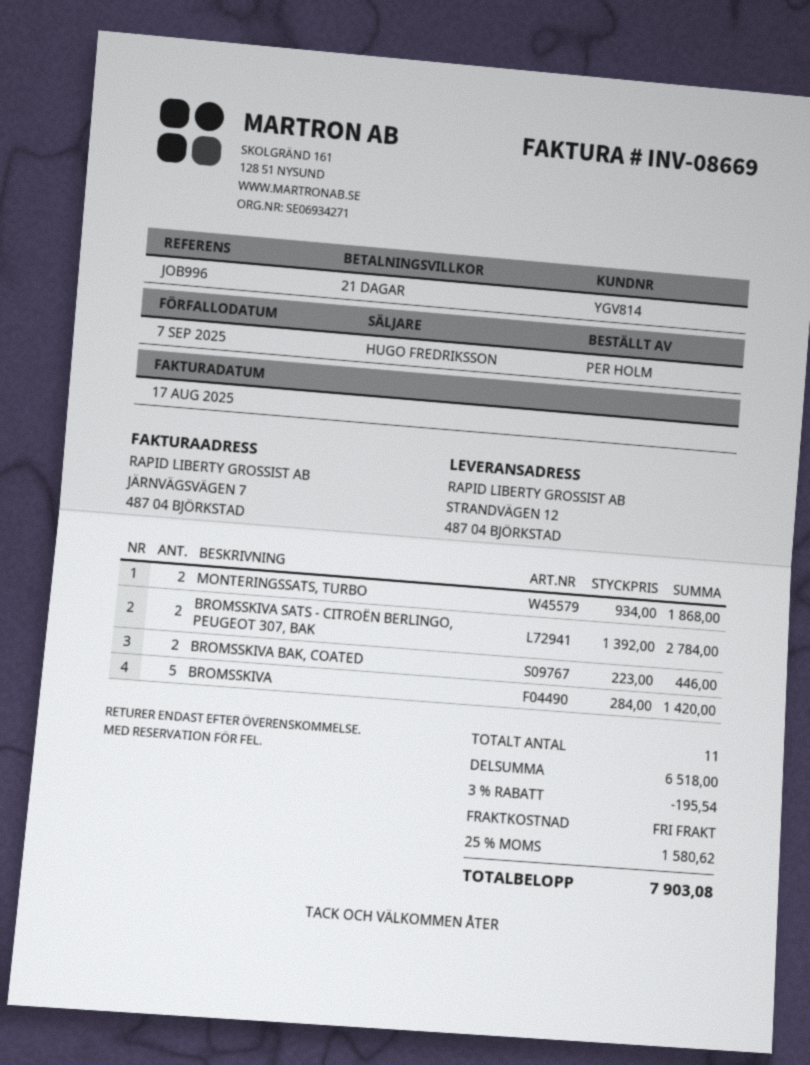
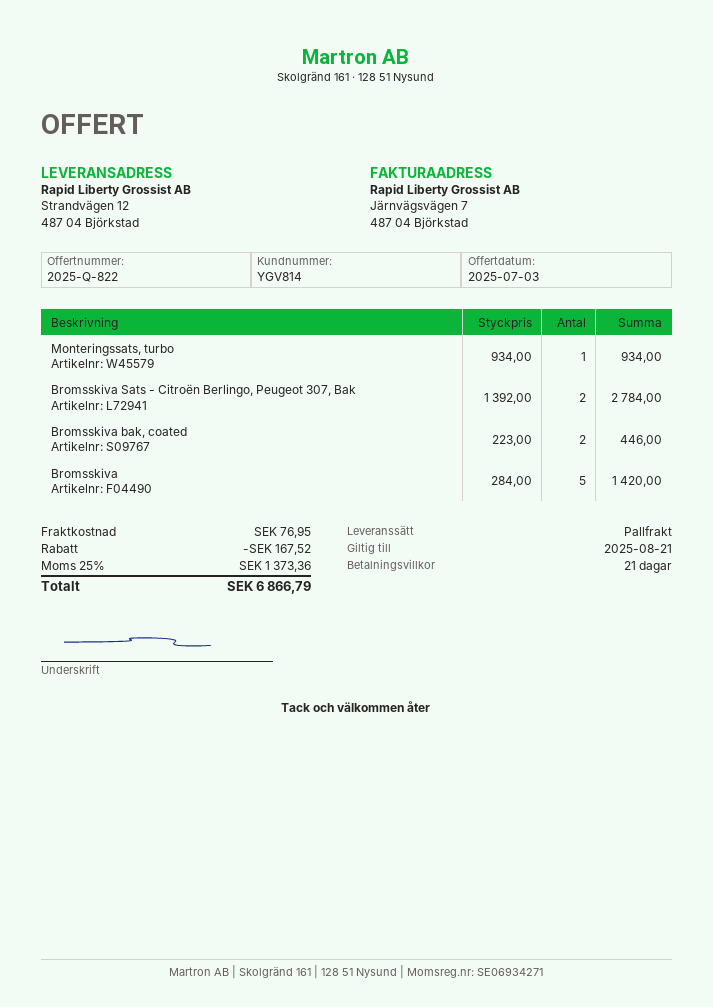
MONTERINGSSATS, TURBO: 2 x 934.00 = 1868.00 -> 1 x 934.00 = 934.00
discount: 195.54 -> 167.52
shipping: 0.00 -> 76.95
tax: 25% = 1580.62 -> 25% = 1373.36
total: 7903.08 -> 6866.79

